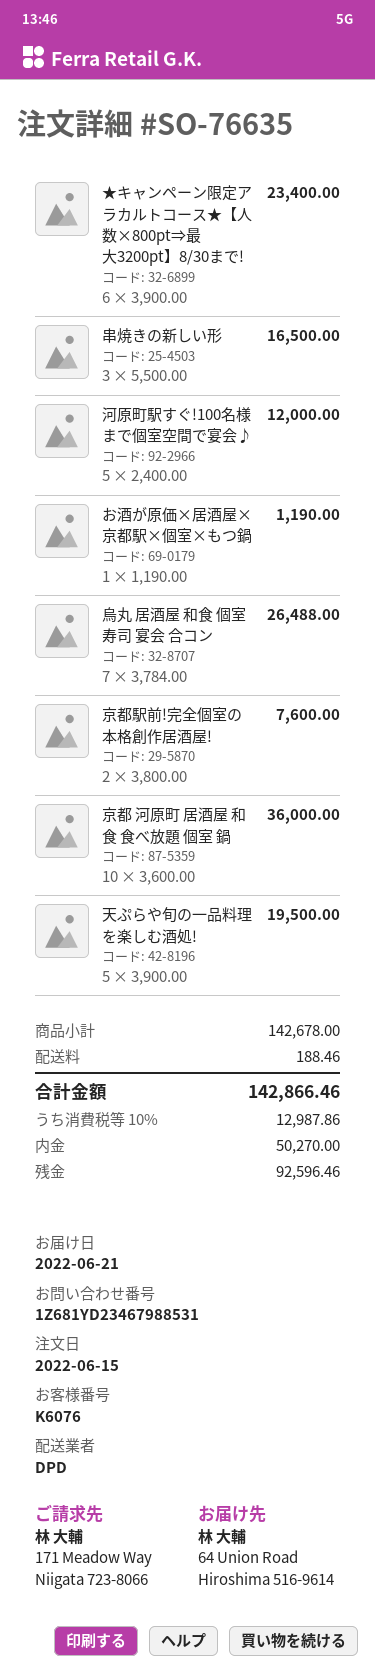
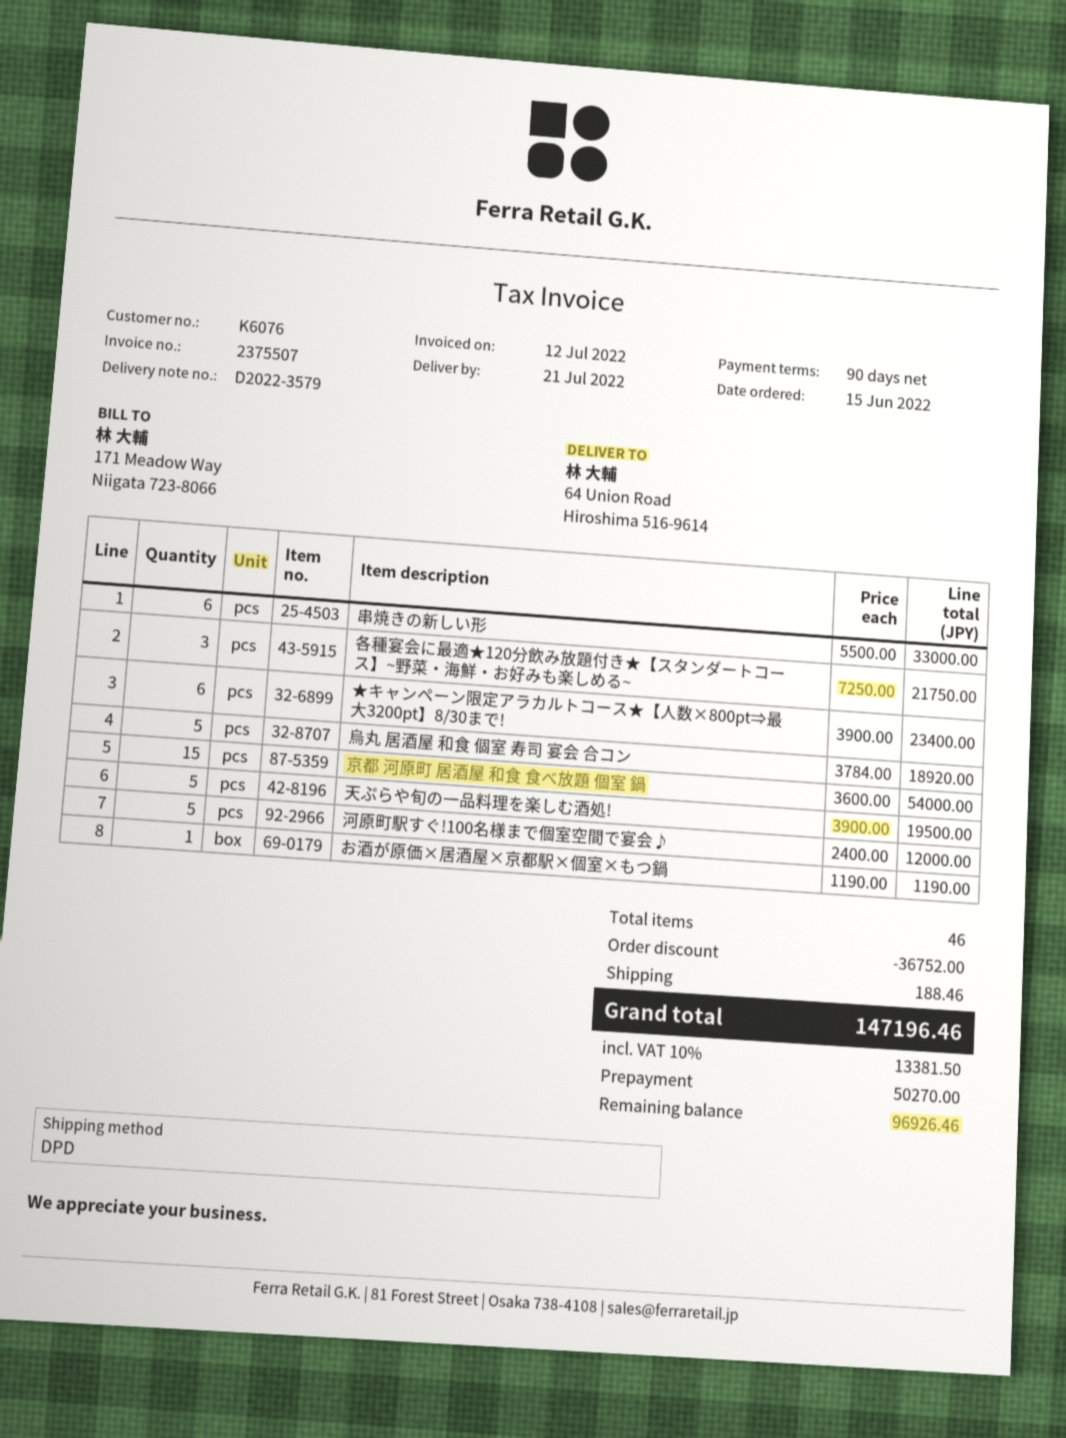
delivery date: 2022-06-21 -> 2022-07-21
串焼きの新しい形: 3 x 5500.00 = 16500.00 -> 6 x 5500.00 = 33000.00
烏丸 居酒屋 和食 個室 寿司 宴会 合コン: 7 x 3784.00 = 26488.00 -> 5 x 3784.00 = 18920.00
京都駅前!完全個室の本格創作居酒屋!: 2 x 3800.00 = 7600.00 -> none
京都 河原町 居酒屋 和食 食べ放題 個室 鍋: 10 x 3600.00 = 36000.00 -> 15 x 3600.00 = 54000.00
各種宴会に最適★120分飲み放題付き★【スタンダートコース】~野菜・海鮮・お好みも楽しめる~: none -> 3 x 7250.00 = 21750.00
discount: none -> 36752.00
tax: 10% = 12987.86 -> 10% = 13381.50
total: 142866.46 -> 147196.46
balance: 92596.46 -> 96926.46

